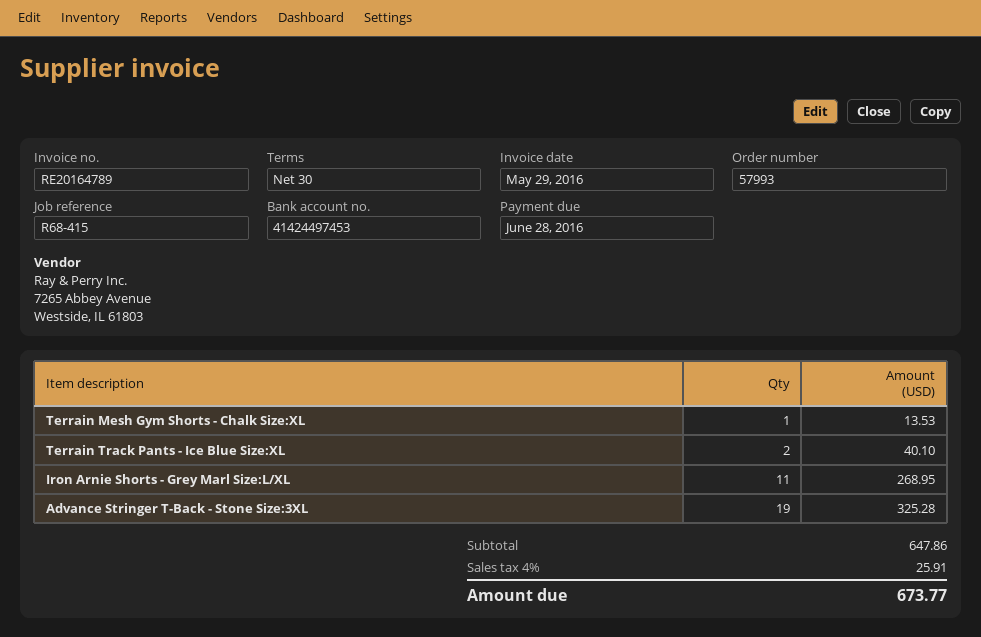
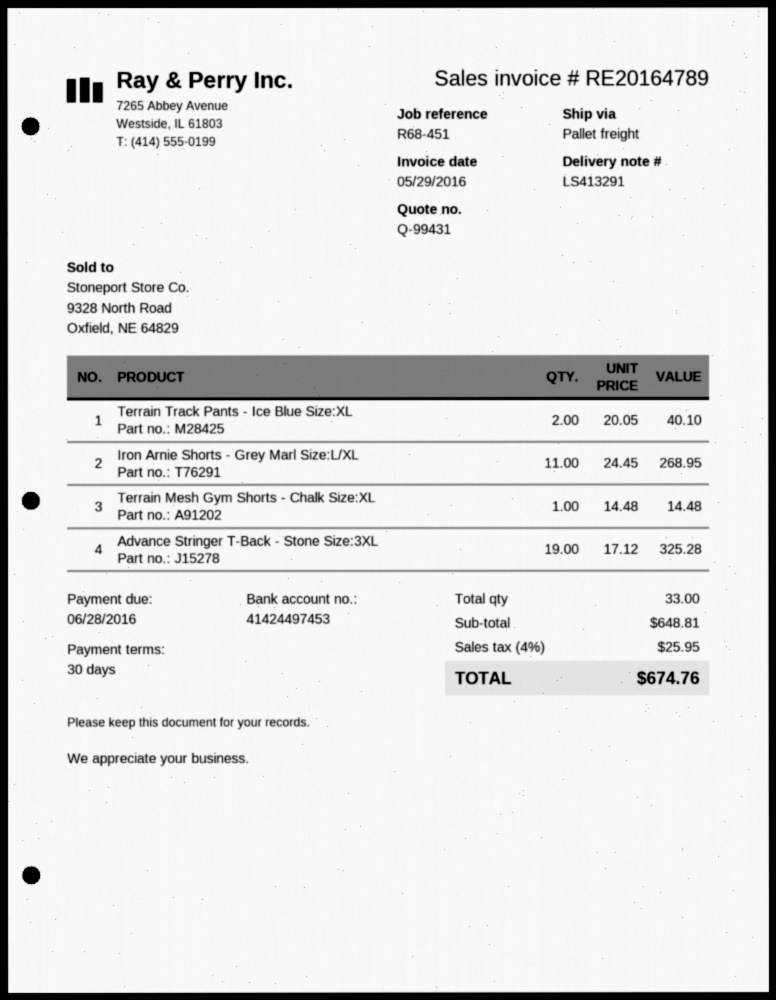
reference: R68-415 -> R68-451
Terrain Mesh Gym Shorts - Chalk Size:XL: 1 for 13.53 -> 1 for 14.48
subtotal: 647.86 -> 648.81
tax: 4% = 25.91 -> 4% = 25.95
total: 673.77 -> 674.76

